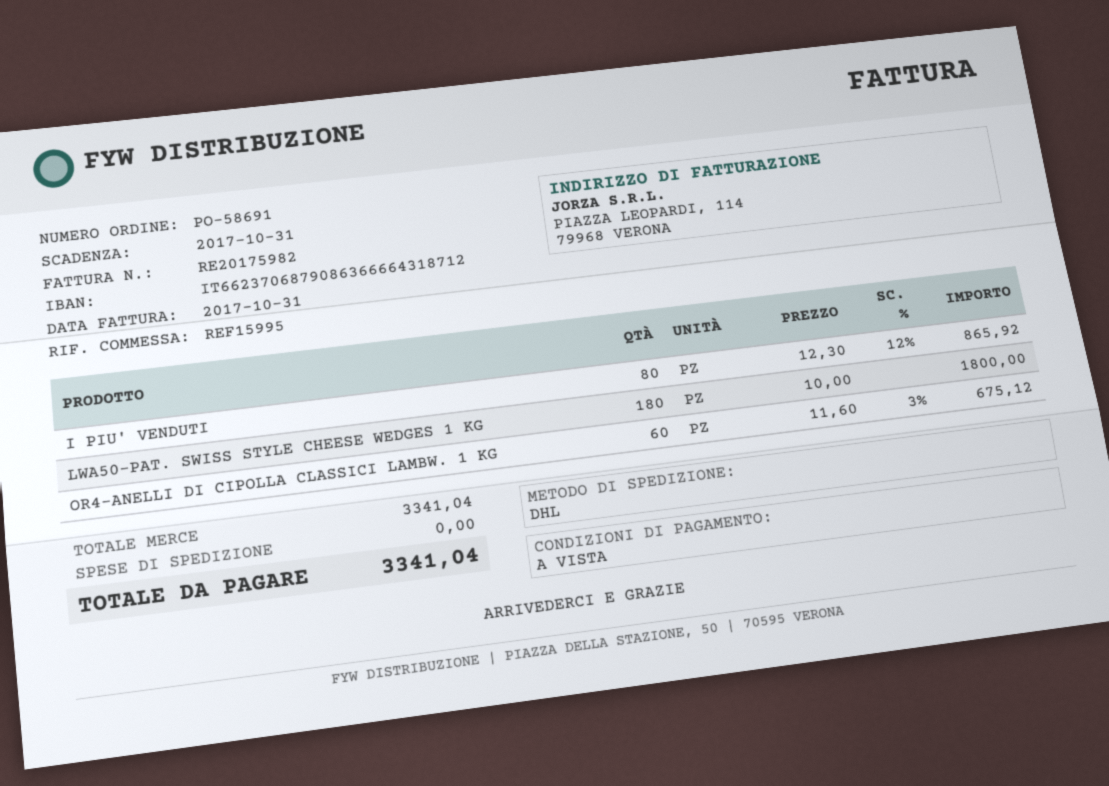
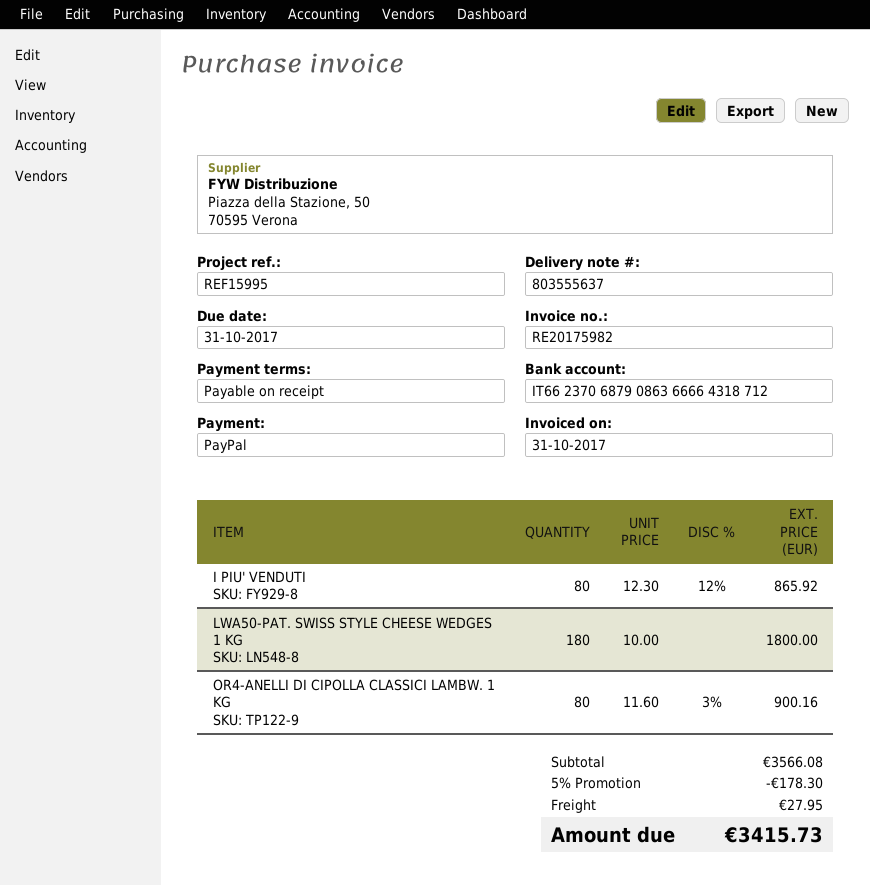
OR4-ANELLI DI CIPOLLA CLASSICI LAMBW. 1 KG: 60 x 11.60 - 3% = 675.12 -> 80 x 11.60 - 3% = 900.16
subtotal: 3341.04 -> 3566.08
discount: none -> 5% = 178.30
shipping: 0.00 -> 27.95
total: 3341.04 -> 3415.73

